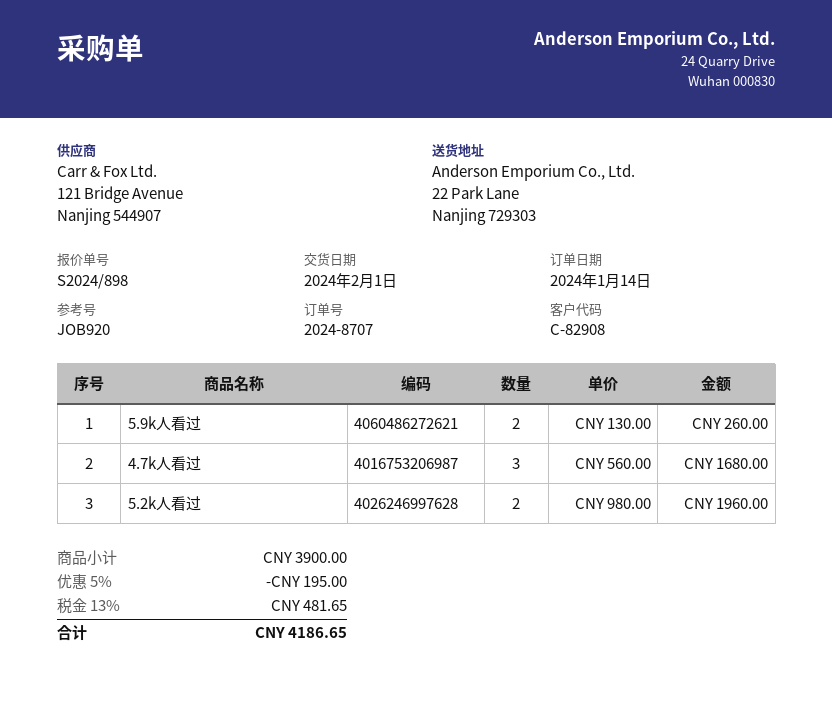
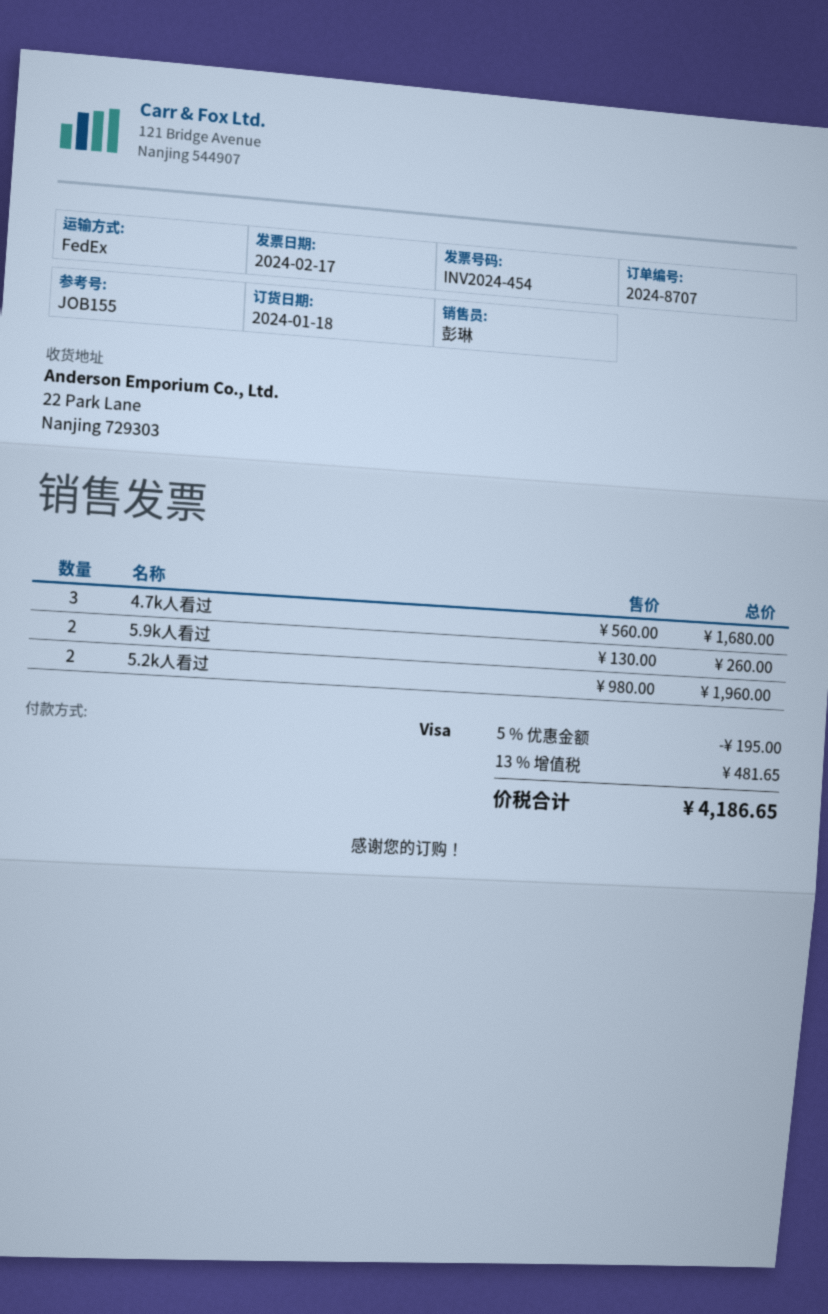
order date: 2024-01-14 -> 2024-01-18
reference: JOB920 -> JOB155

